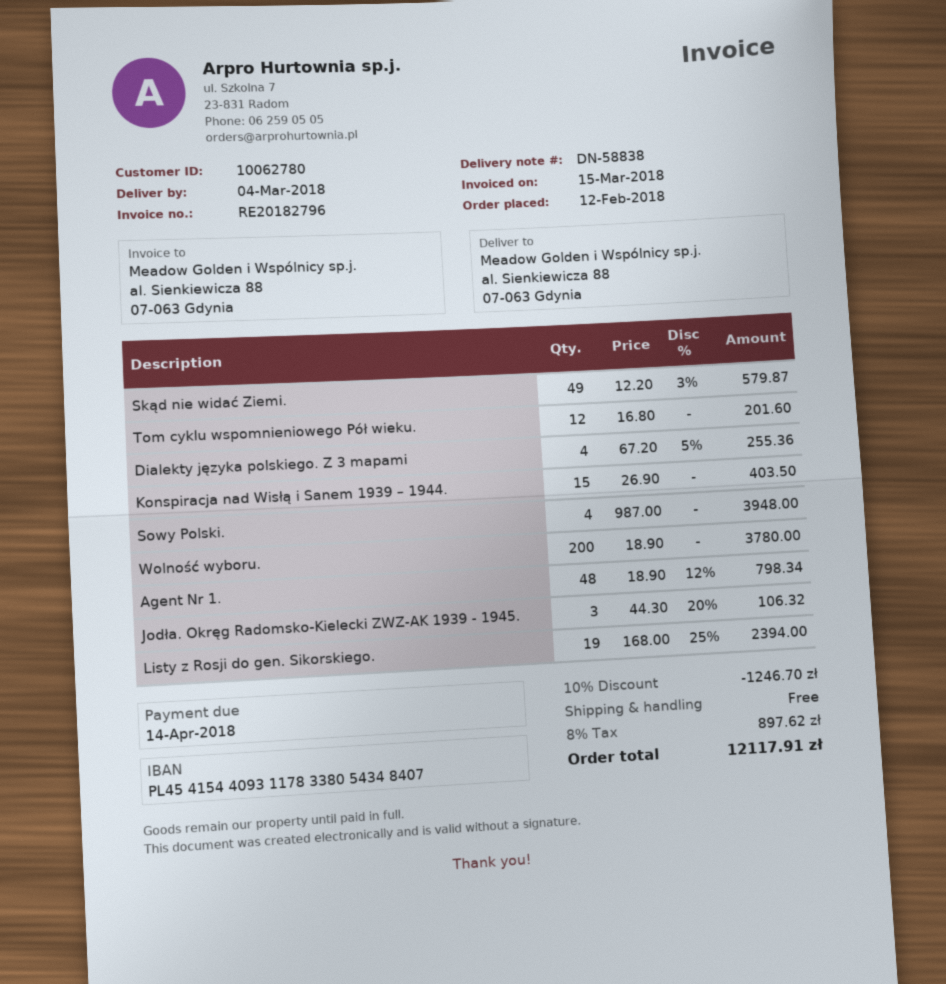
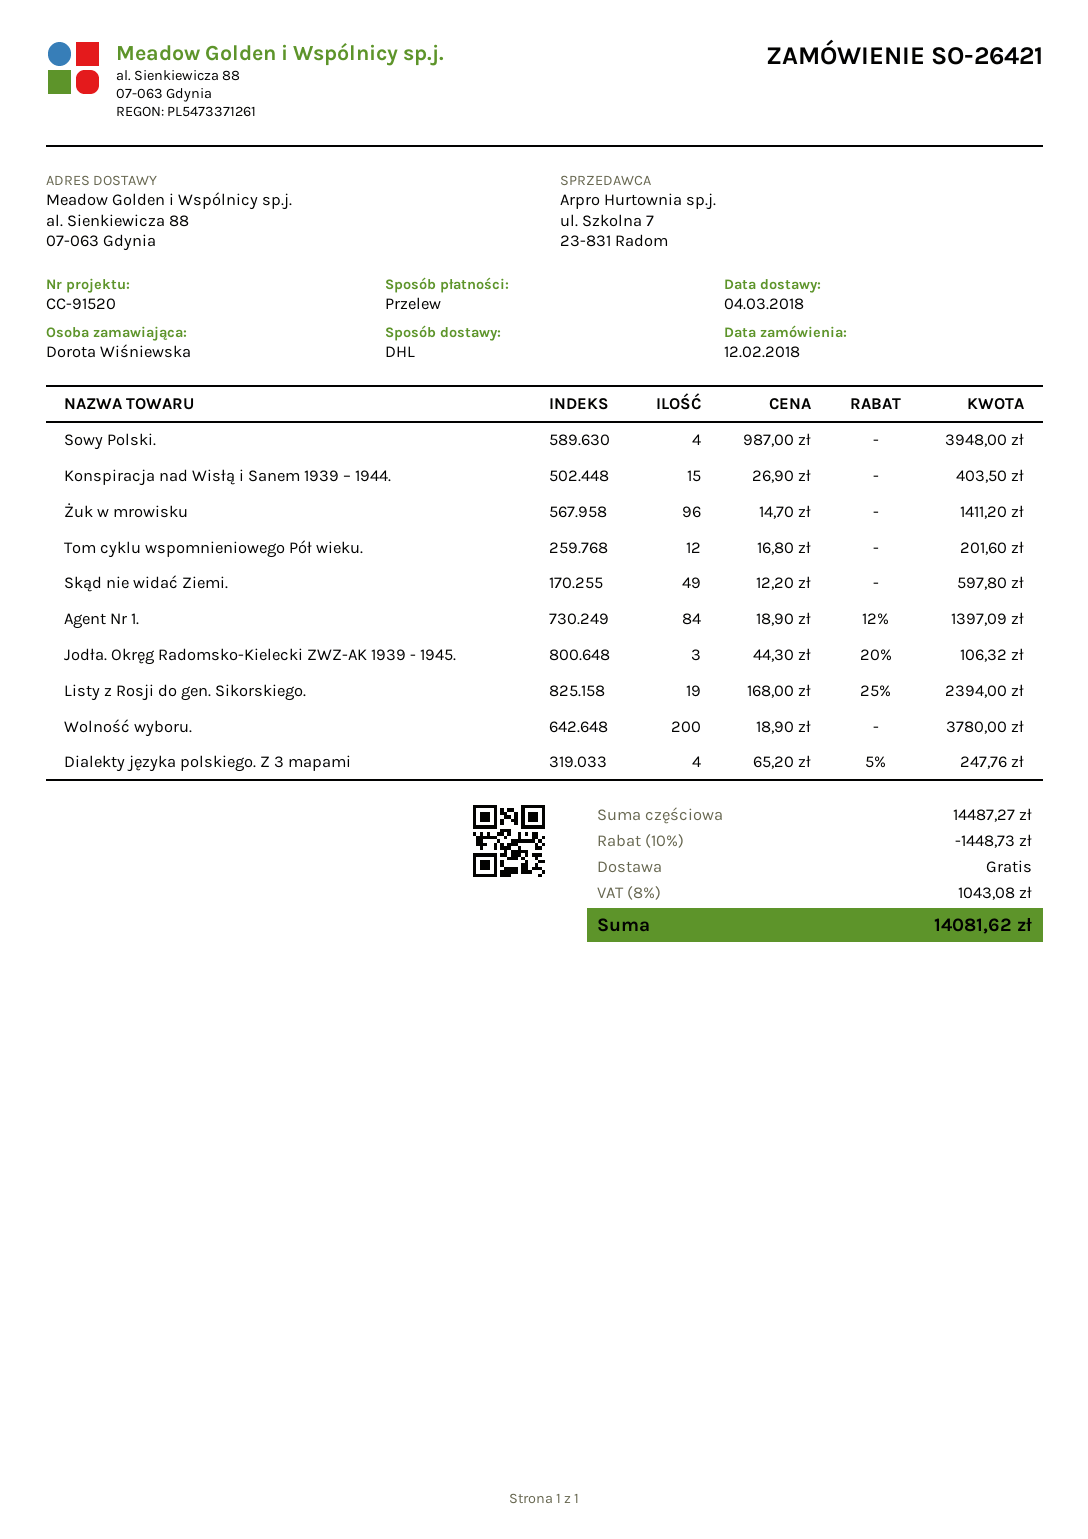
Skąd nie widać Ziemi.: 49 x 12.20 - 3% = 579.87 -> 49 x 12.20 = 597.80
Dialekty języka polskiego. Z 3 mapami: 4 x 67.20 - 5% = 255.36 -> 4 x 65.20 - 5% = 247.76
Agent Nr 1.: 48 x 18.90 - 12% = 798.34 -> 84 x 18.90 - 12% = 1397.09
Żuk w mrowisku: none -> 96 x 14.70 = 1411.20
discount: 10% = 1246.70 -> 10% = 1448.73
tax: 8% = 897.62 -> 8% = 1043.08
total: 12117.91 -> 14081.62

